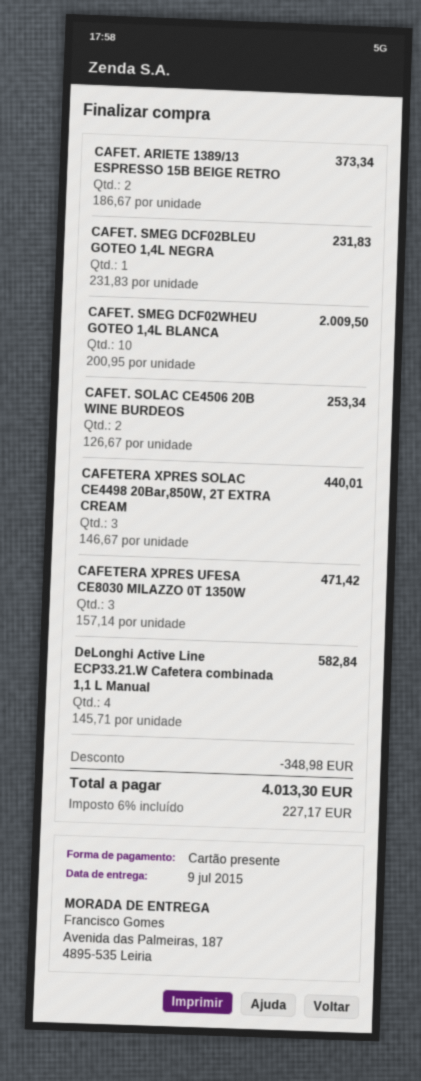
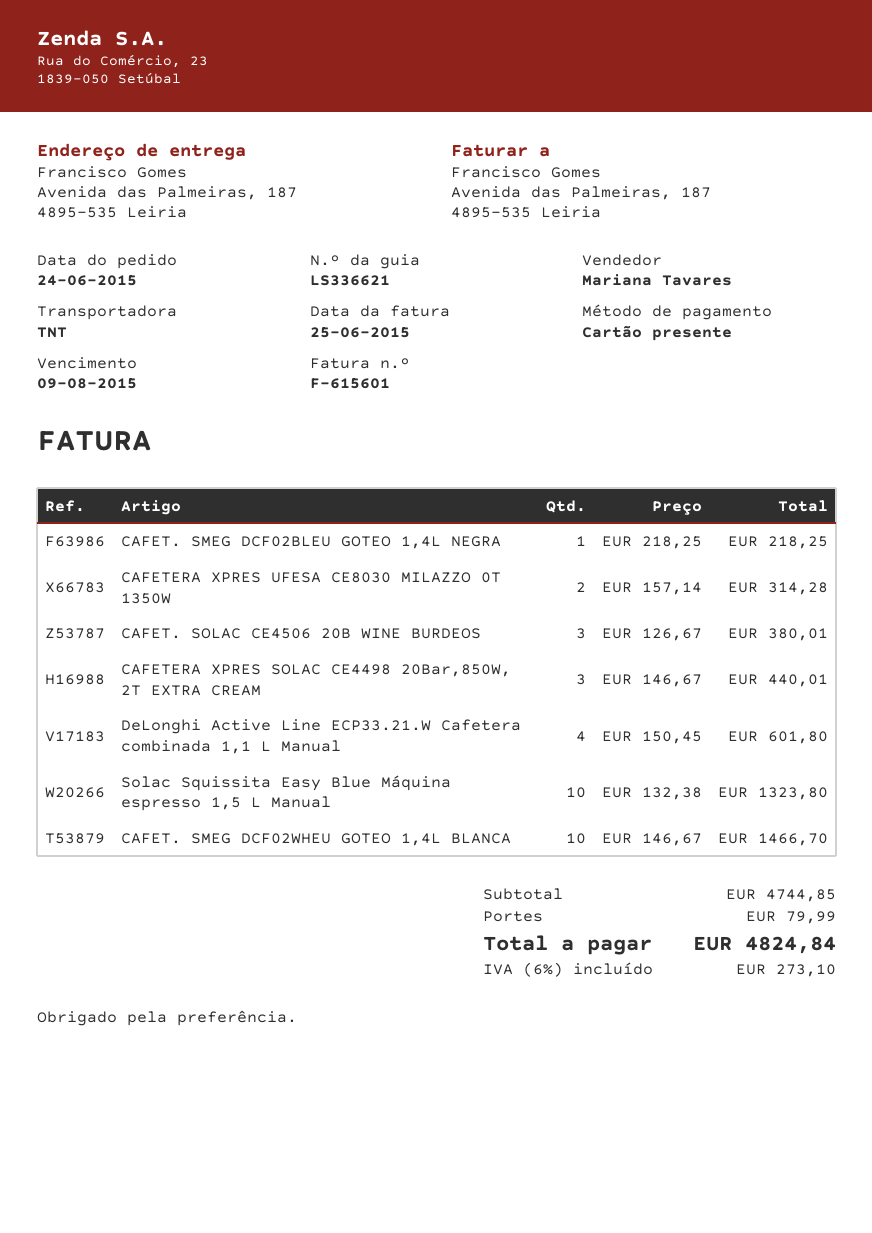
CAFET. ARIETE 1389/13 ESPRESSO 15B BEIGE RETRO: 2 x 186.67 = 373.34 -> none
CAFET. SMEG DCF02BLEU GOTEO 1,4L NEGRA: 1 x 231.83 = 231.83 -> 1 x 218.25 = 218.25
CAFET. SMEG DCF02WHEU GOTEO 1,4L BLANCA: 10 x 200.95 = 2009.50 -> 10 x 146.67 = 1466.70
CAFET. SOLAC CE4506 20B WINE BURDEOS: 2 x 126.67 = 253.34 -> 3 x 126.67 = 380.01
CAFETERA XPRES UFESA CE8030 MILAZZO 0T 1350W: 3 x 157.14 = 471.42 -> 2 x 157.14 = 314.28
DeLonghi Active Line ECP33.21.W Cafetera combinada 1,1 L Manual: 4 x 145.71 = 582.84 -> 4 x 150.45 = 601.80
Solac Squissita Easy Blue Máquina espresso 1,5 L Manual: none -> 10 x 132.38 = 1323.80
discount: 348.98 -> none
shipping: none -> 79.99
tax: 6% = 227.17 -> 6% = 273.10
total: 4013.30 -> 4824.84

